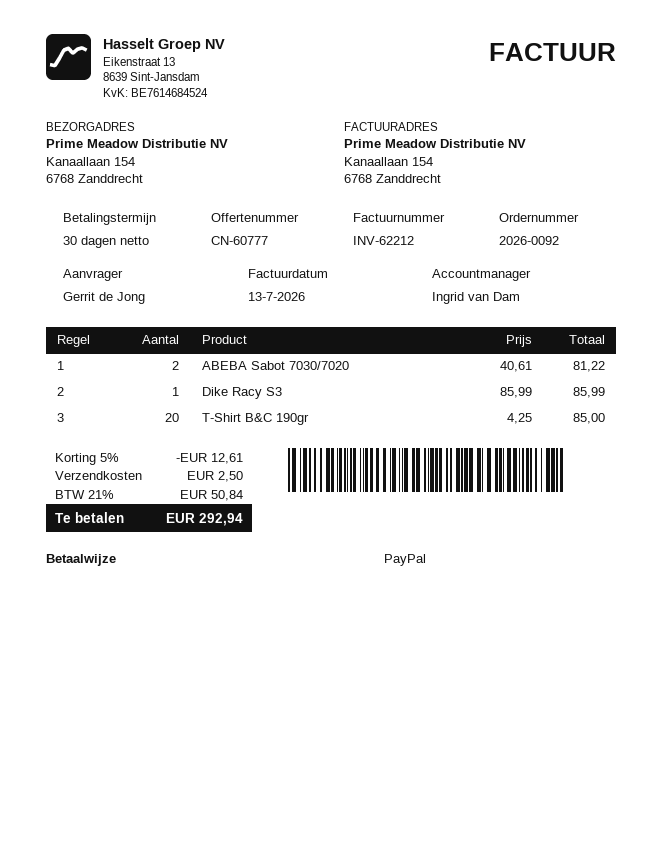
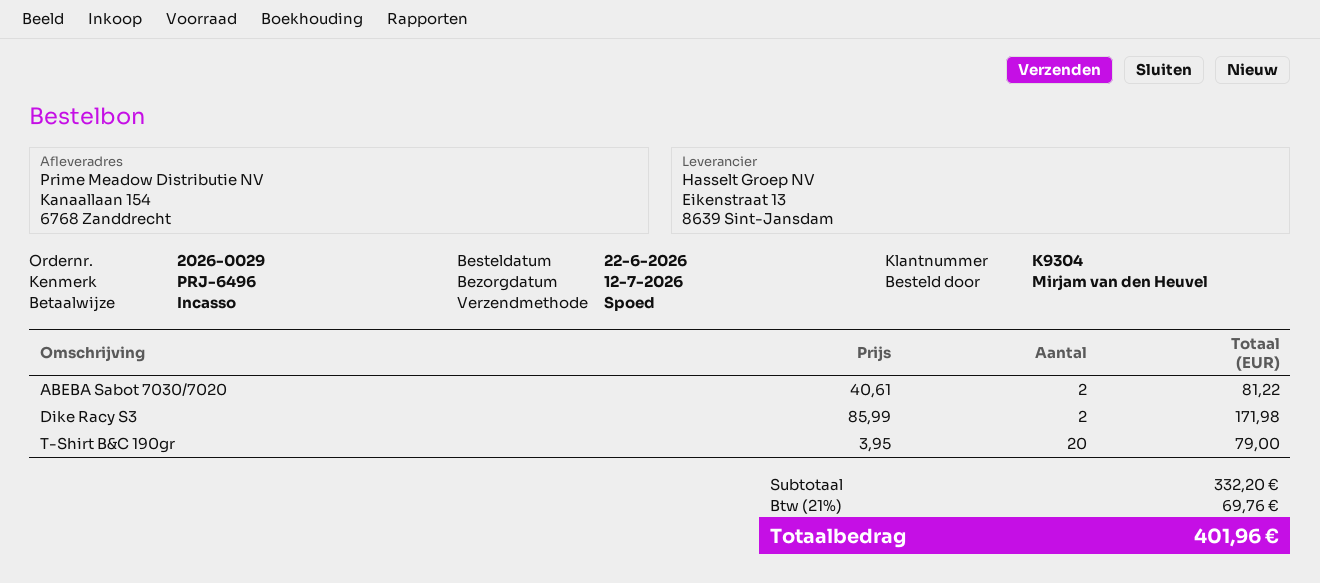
order number: 2026-0092 -> 2026-0029
ordered by: Gerrit de Jong -> Mirjam van den Heuvel
payment method: PayPal -> direct debit
Dike Racy S3: 1 x 85.99 = 85.99 -> 2 x 85.99 = 171.98
T-Shirt B&C 190gr: 20 x 4.25 = 85.00 -> 20 x 3.95 = 79.00
discount: 5% = 12.61 -> none
shipping: 2.50 -> none
tax: 21% = 50.84 -> 21% = 69.76
total: 292.94 -> 401.96

